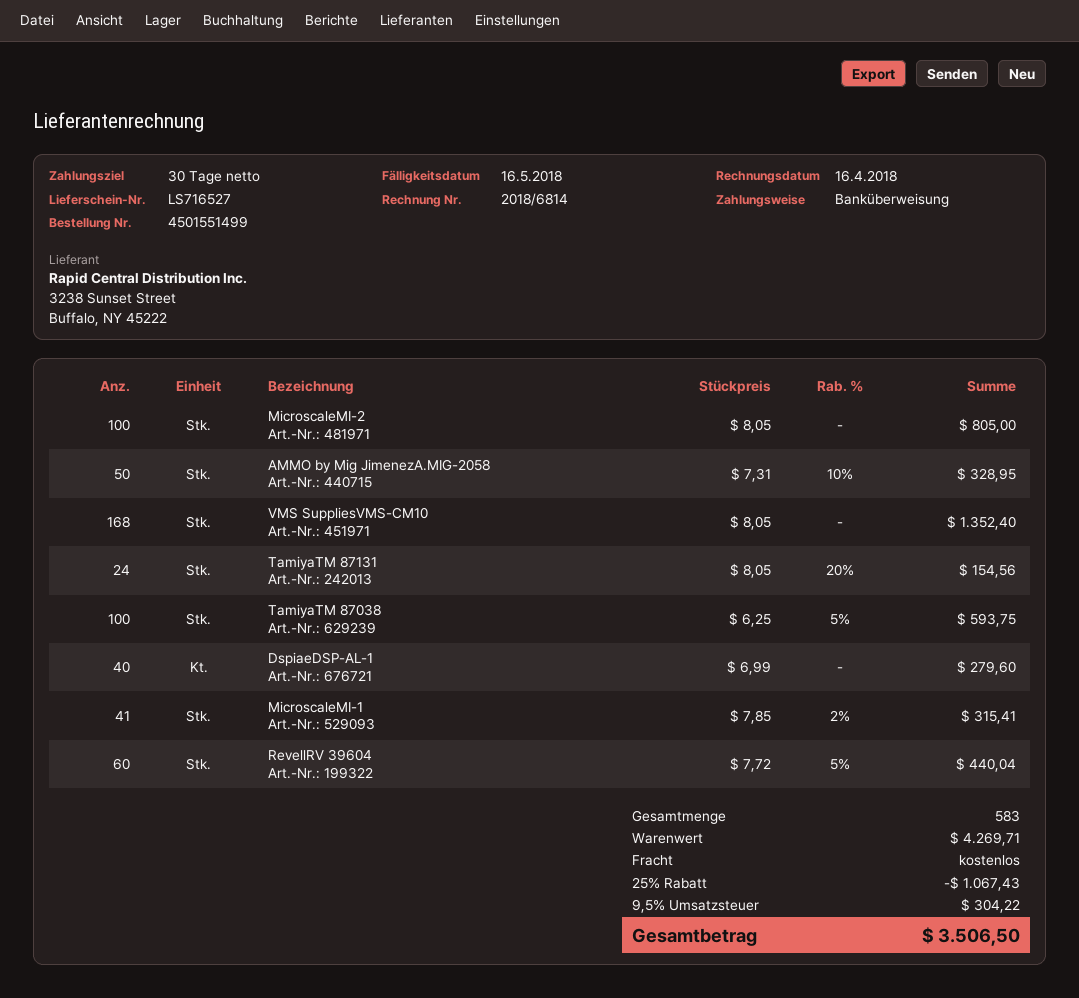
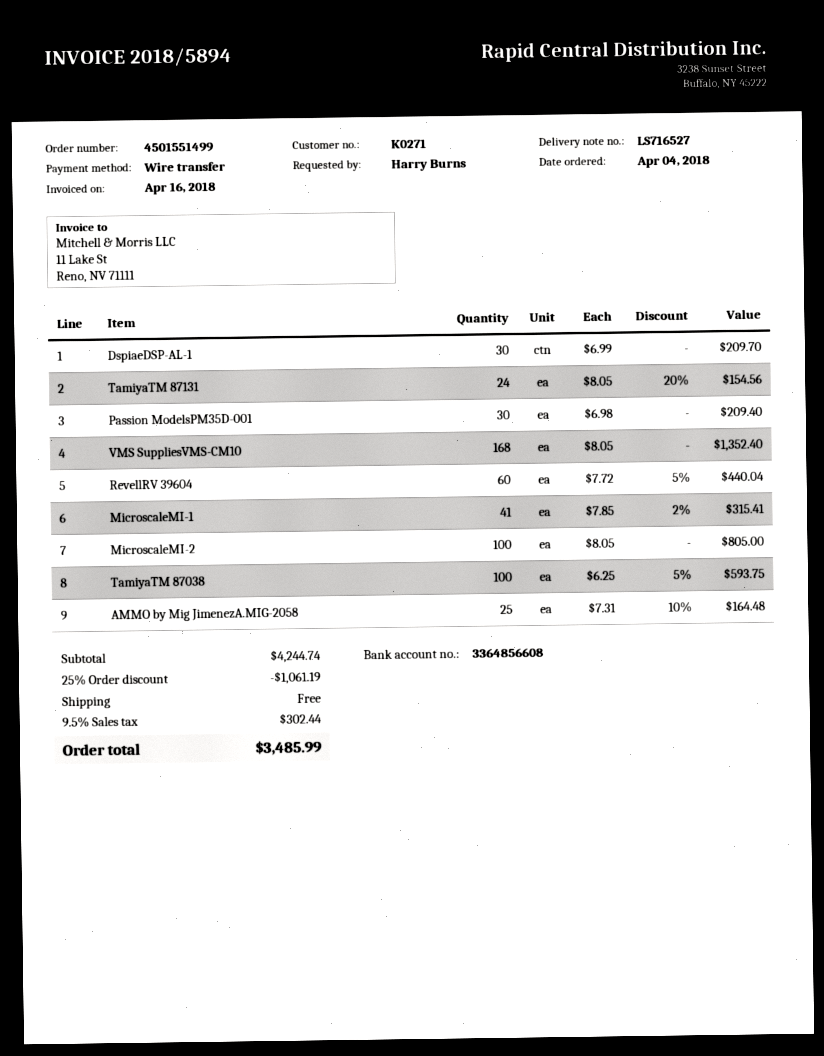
invoice number: 2018/6814 -> 2018/5894
AMMO by Mig JimenezA.MIG-2058: 50 x 7.31 - 10% = 328.95 -> 25 x 7.31 - 10% = 164.48
DspiaeDSP-AL-1: 40 x 6.99 = 279.60 -> 30 x 6.99 = 209.70
Passion ModelsPM35D-001: none -> 30 x 6.98 = 209.40
subtotal: 4269.71 -> 4244.74
discount: 25% = 1067.43 -> 25% = 1061.19
tax: 9.5% = 304.22 -> 9.5% = 302.44
total: 3506.50 -> 3485.99

